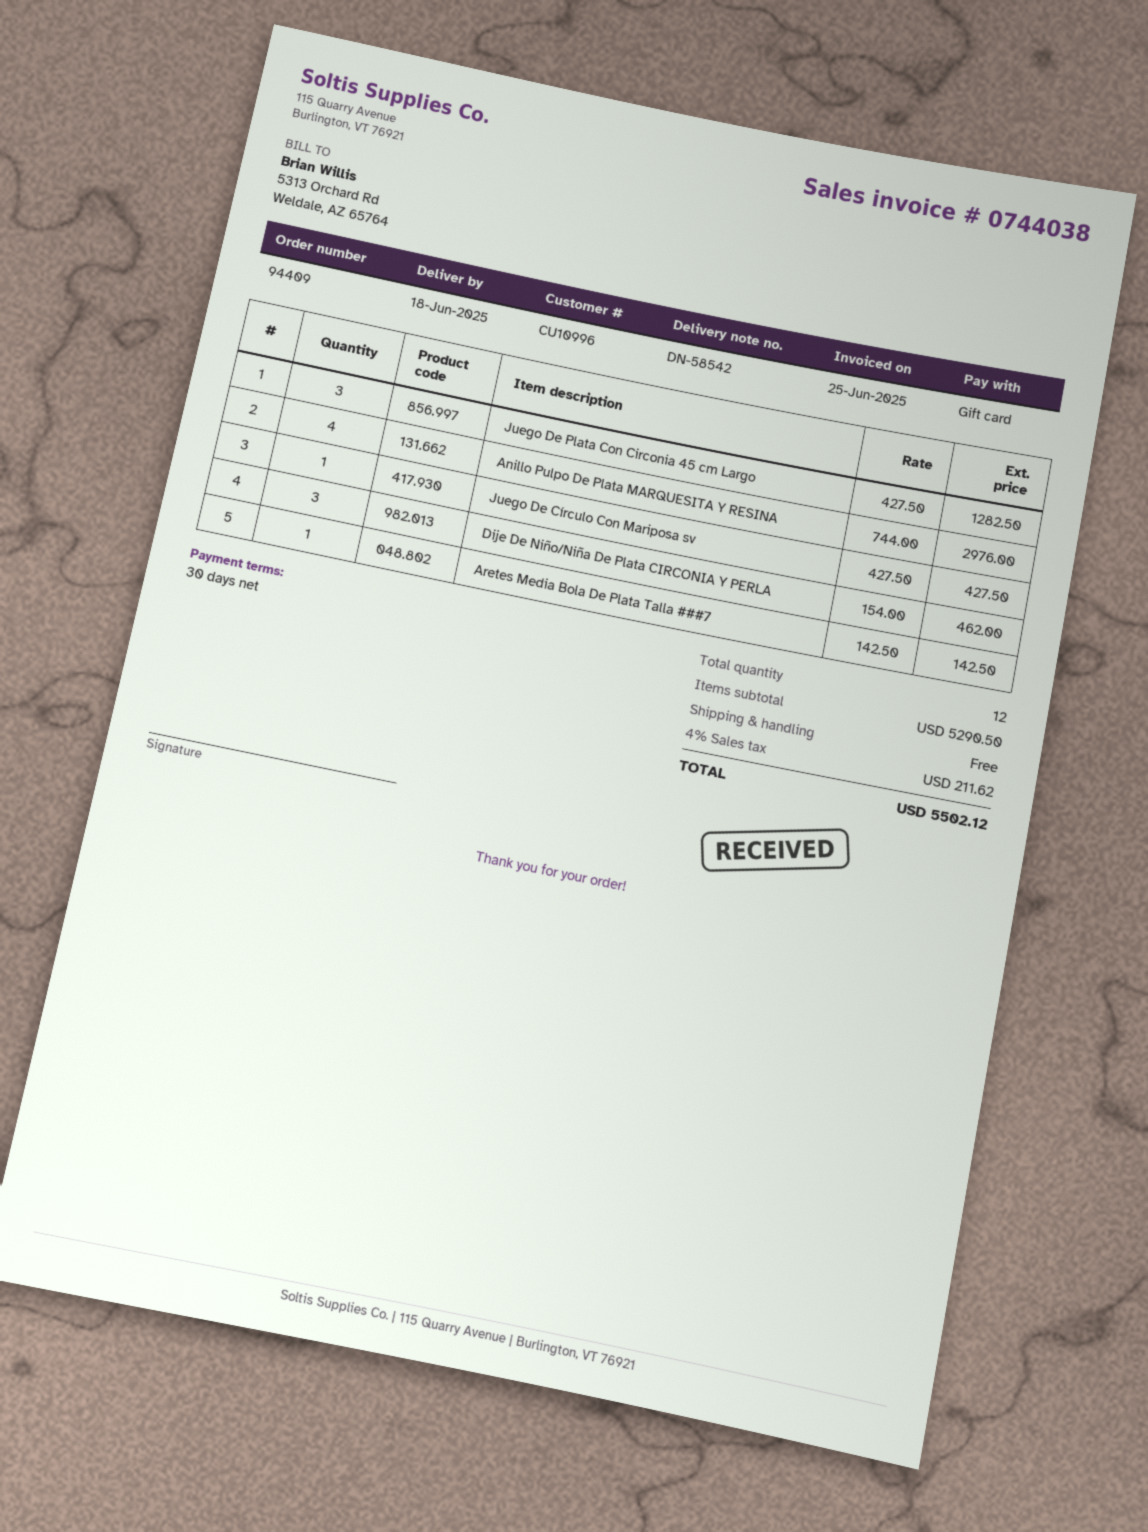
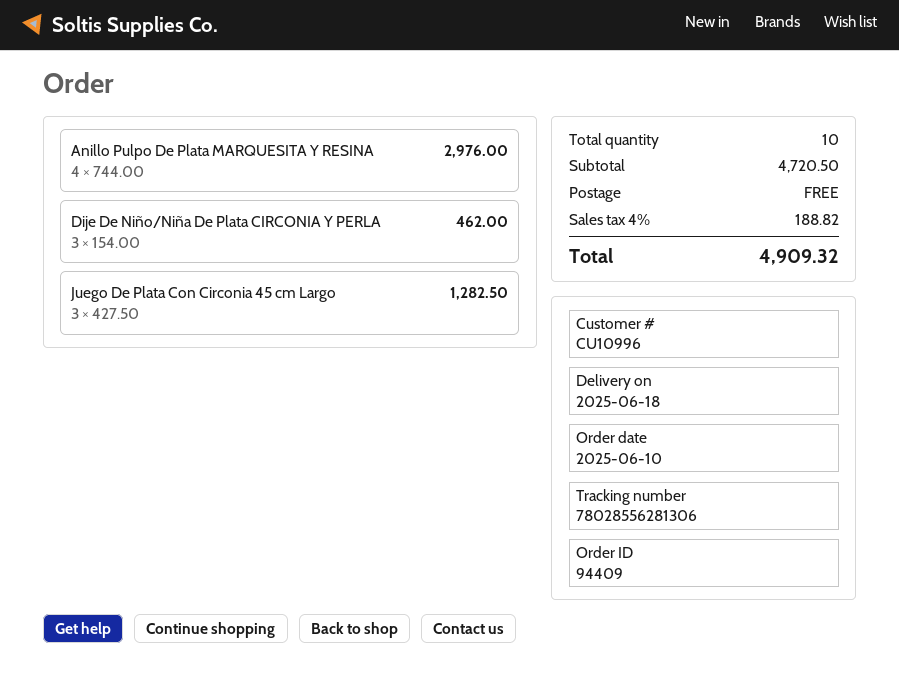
Juego De Círculo Con Mariposa sv: 1 x 427.50 = 427.50 -> none
Aretes Media Bola De Plata Talla ###7: 1 x 142.50 = 142.50 -> none
total quantity: 12 -> 10
subtotal: 5290.50 -> 4720.50
tax: 4% = 211.62 -> 4% = 188.82
total: 5502.12 -> 4909.32

